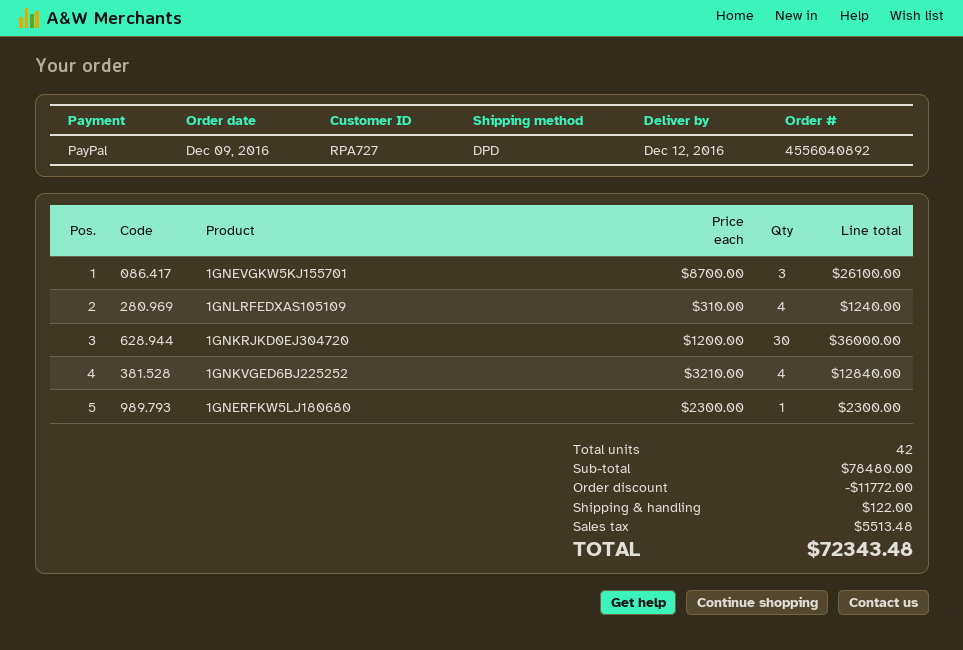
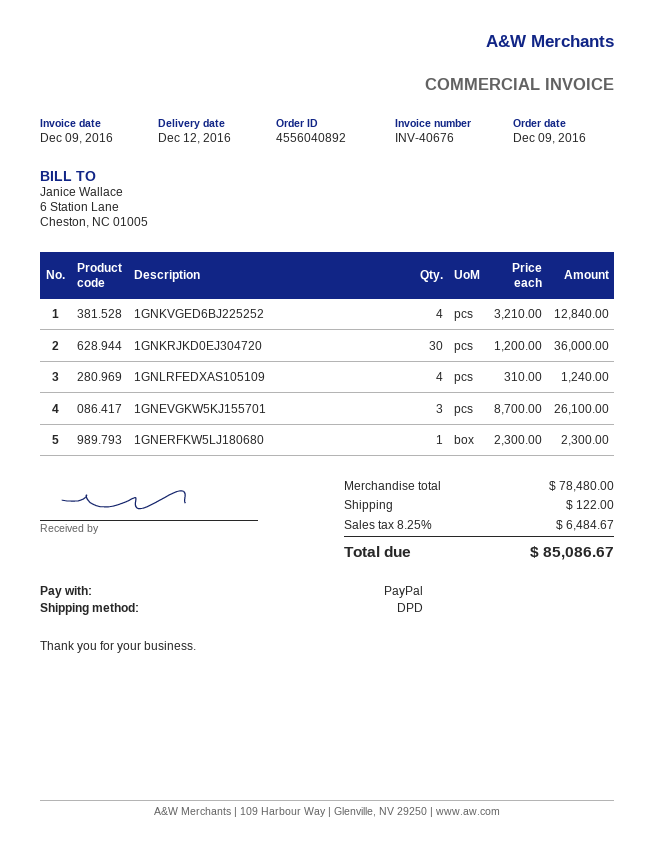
discount: 11772.00 -> none
tax: 5513.48 -> 6484.67
total: 72343.48 -> 85086.67

